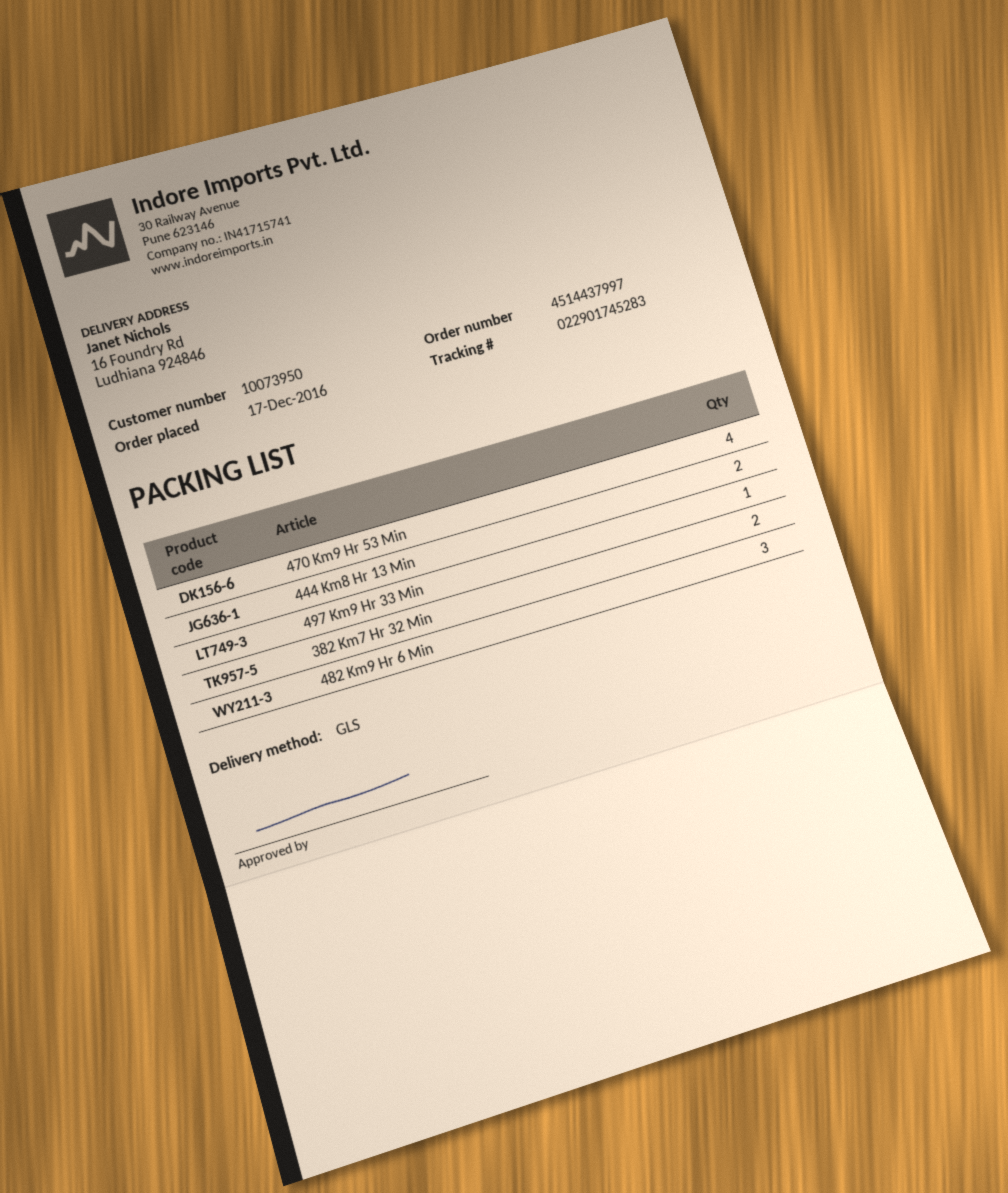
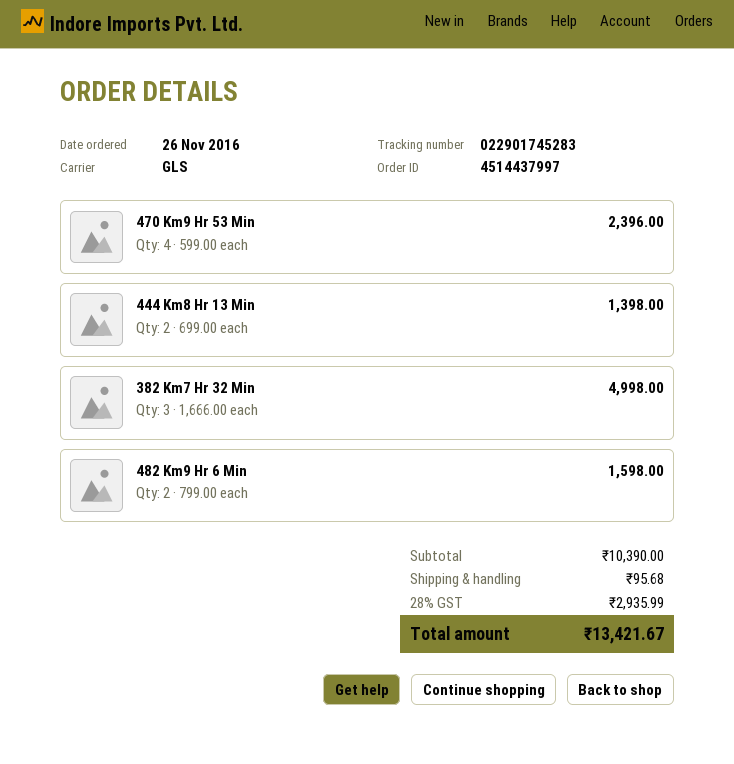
order date: 2016-12-17 -> 2016-11-26
497 Km9 Hr 33 Min: 1 -> none
382 Km7 Hr 32 Min: 2 -> 3
482 Km9 Hr 6 Min: 3 -> 2

